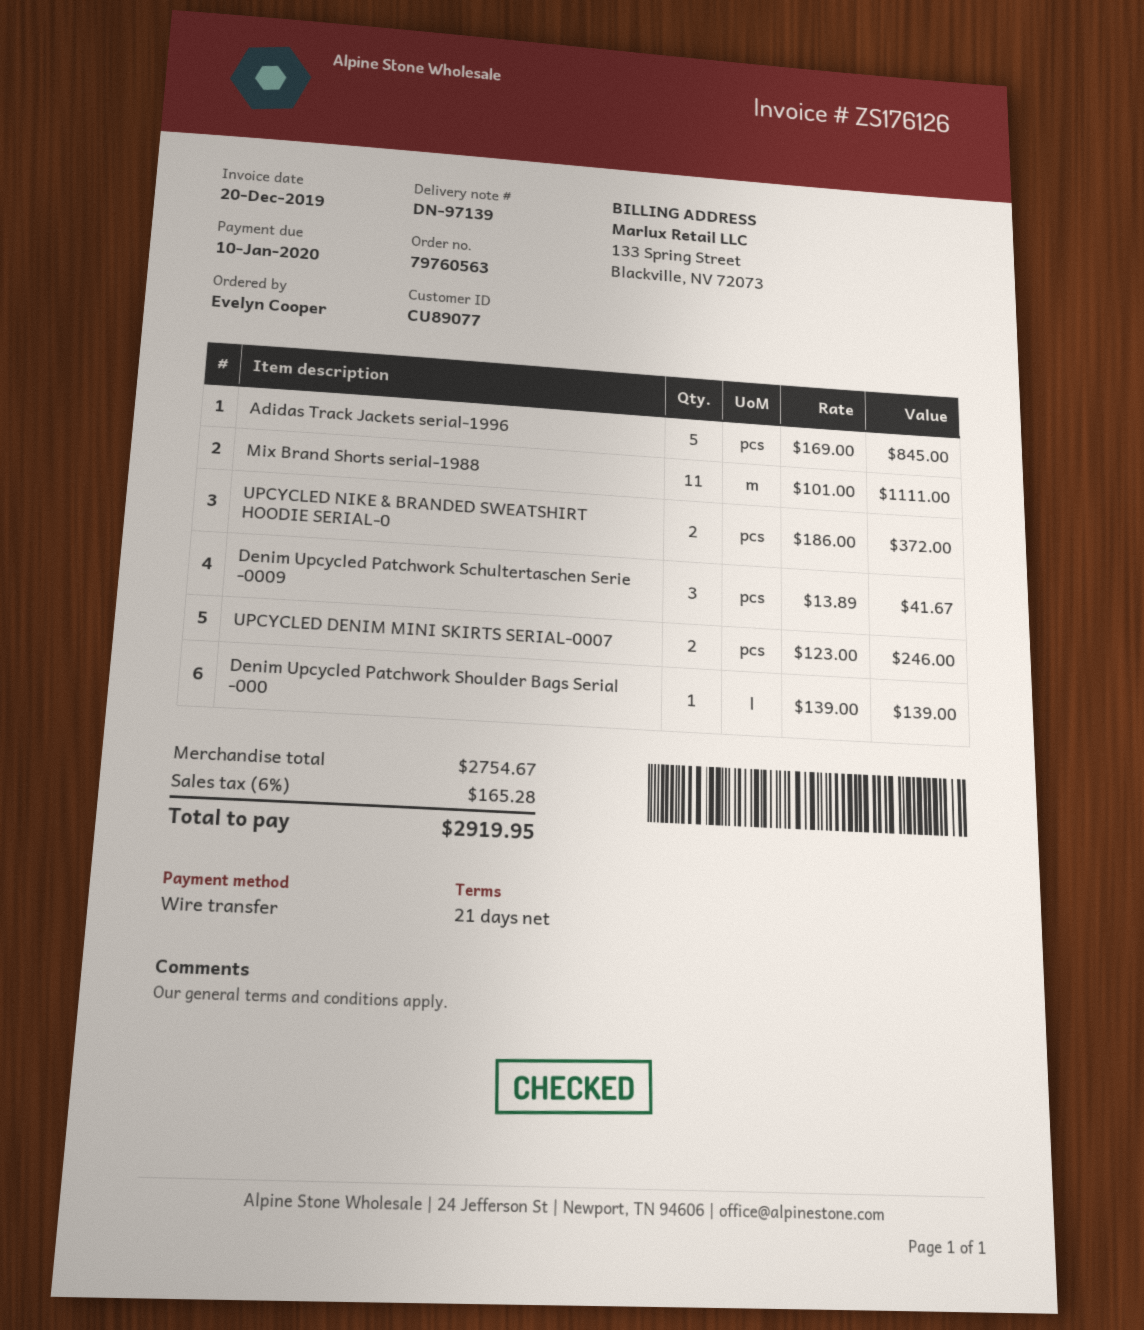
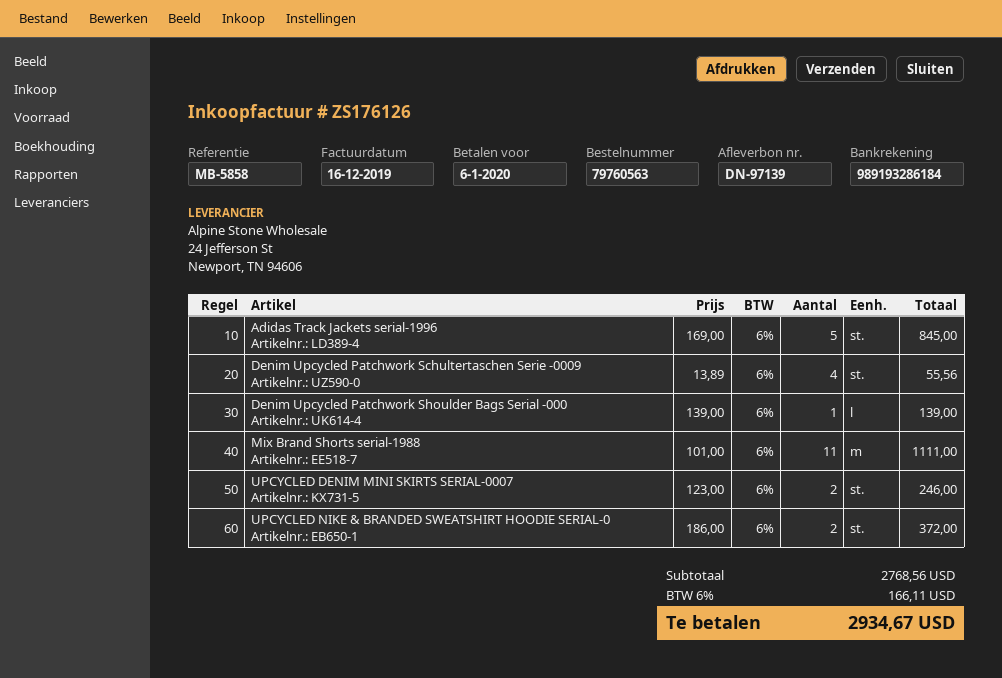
invoice date: 2019-12-20 -> 2019-12-16
due date: 2020-01-10 -> 2020-01-06
Denim Upcycled Patchwork Schultertaschen Serie -0009: 3 x 13.89 = 41.67 -> 4 x 13.89 = 55.56
subtotal: 2754.67 -> 2768.56
tax: 6% = 165.28 -> 6% = 166.11
total: 2919.95 -> 2934.67

